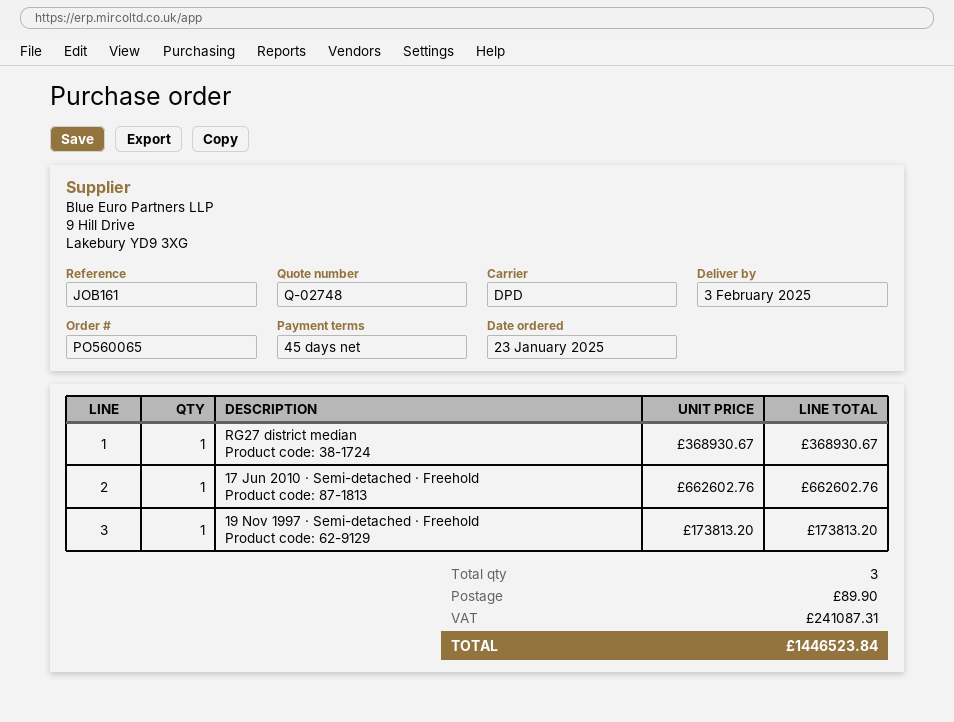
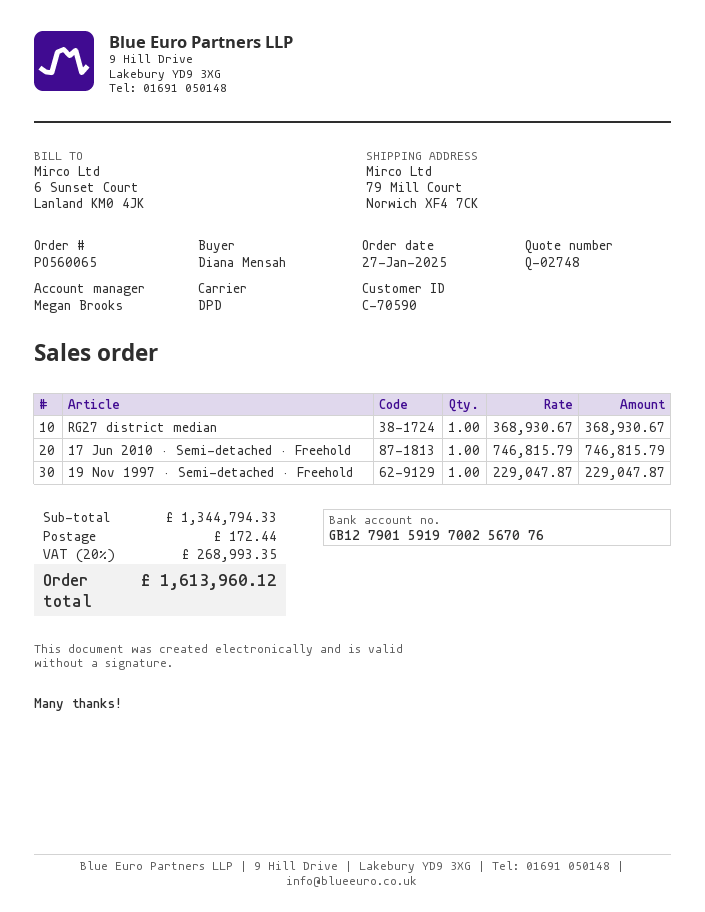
order date: 2025-01-23 -> 2025-01-27
17 Jun 2010 · Semi-detached · Freehold: 1 x 662602.76 = 662602.76 -> 1 x 746815.79 = 746815.79
19 Nov 1997 · Semi-detached · Freehold: 1 x 173813.20 = 173813.20 -> 1 x 229047.87 = 229047.87
shipping: 89.90 -> 172.44
tax: 241087.31 -> 268993.35
total: 1446523.84 -> 1613960.12

